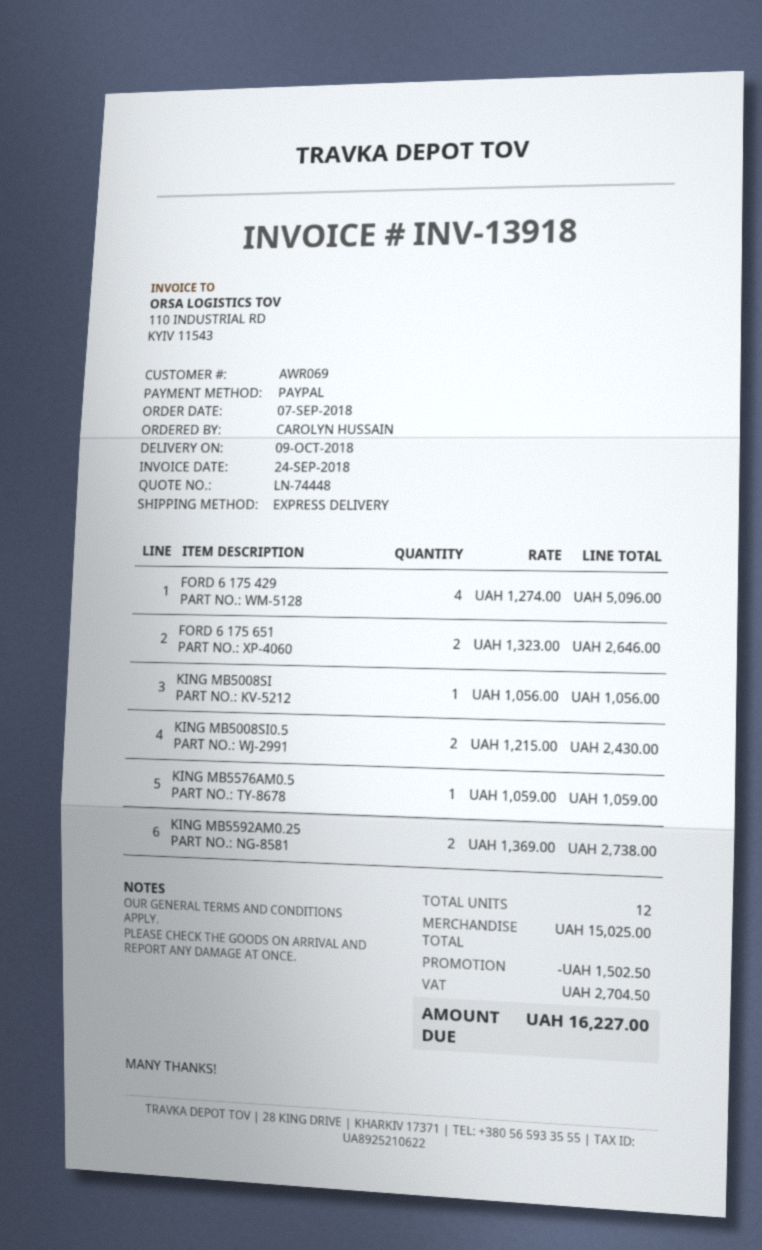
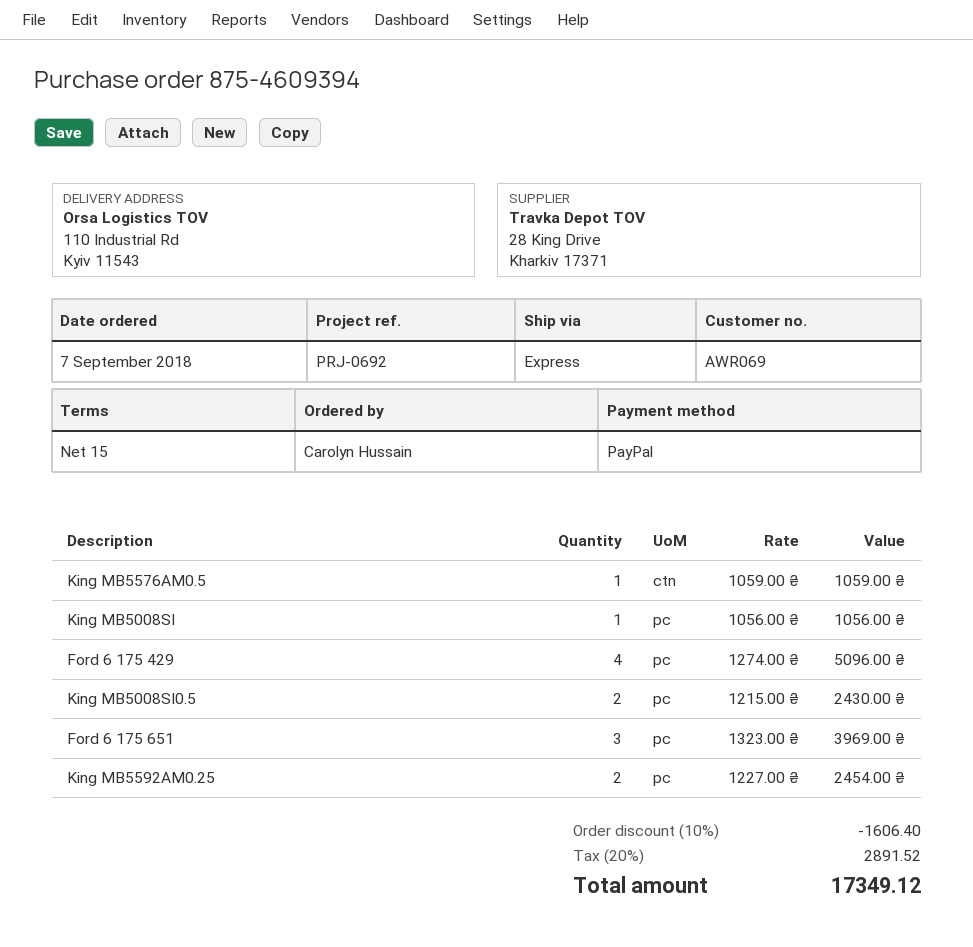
FORD 6 175 651: 2 x 1323.00 = 2646.00 -> 3 x 1323.00 = 3969.00
KING MB5592AM0.25: 2 x 1369.00 = 2738.00 -> 2 x 1227.00 = 2454.00
discount: 1502.50 -> 1606.40
tax: 2704.50 -> 2891.52
total: 16227.00 -> 17349.12

